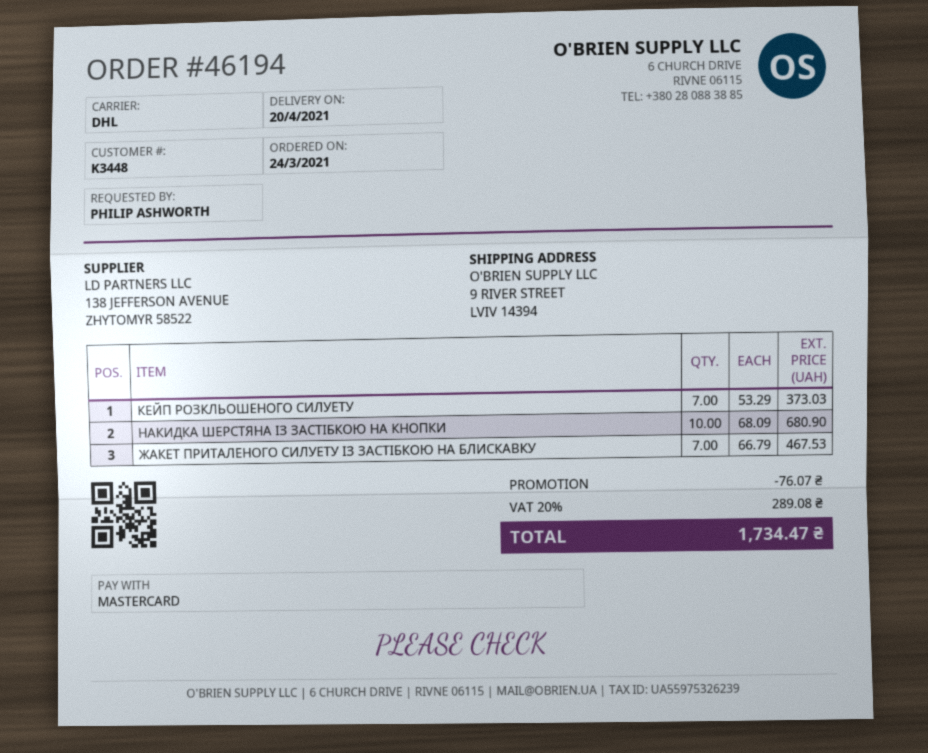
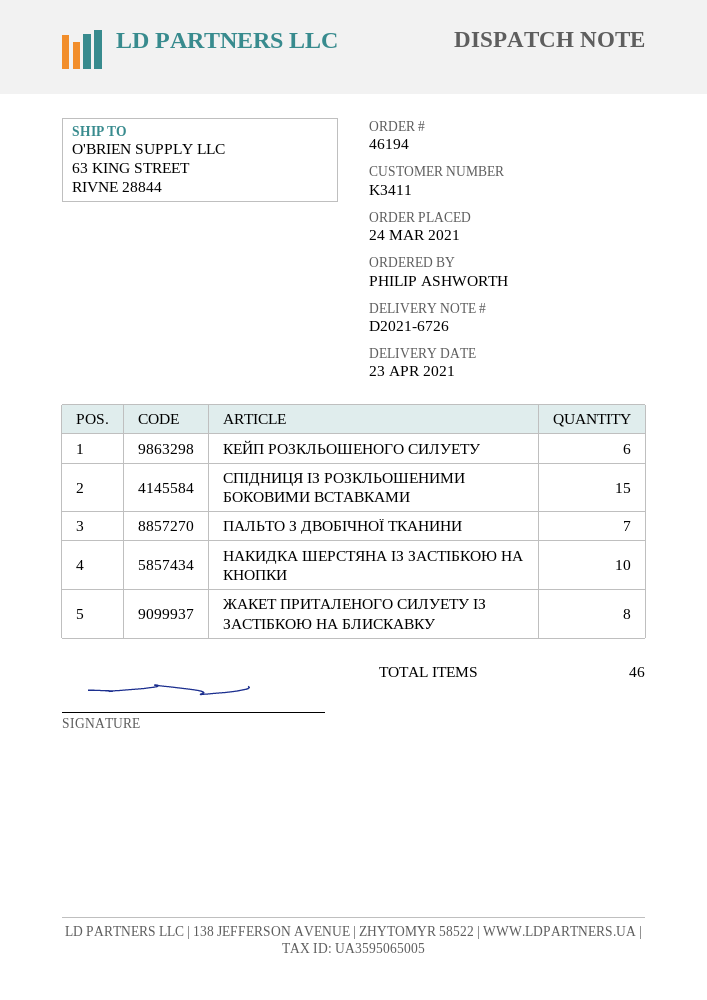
delivery date: 2021-04-20 -> 2021-04-23
customer number: K3448 -> K3411
ship to: 9 RIVER STREET, LVIV 14394 -> 63 KING STREET, RIVNE 28844
КЕЙП РОЗКЛЬОШЕНОГО СИЛУЕТУ: 7 -> 6
ЖАКЕТ ПРИТАЛЕНОГО СИЛУЕТУ ІЗ ЗАСТІБКОЮ НА БЛИСКАВКУ: 7 -> 8
СПІДНИЦЯ ІЗ РОЗКЛЬОШЕНИМИ БОКОВИМИ ВСТАВКАМИ: none -> 15
ПАЛЬТО З ДВОБІЧНОЇ ТКАНИНИ: none -> 7

